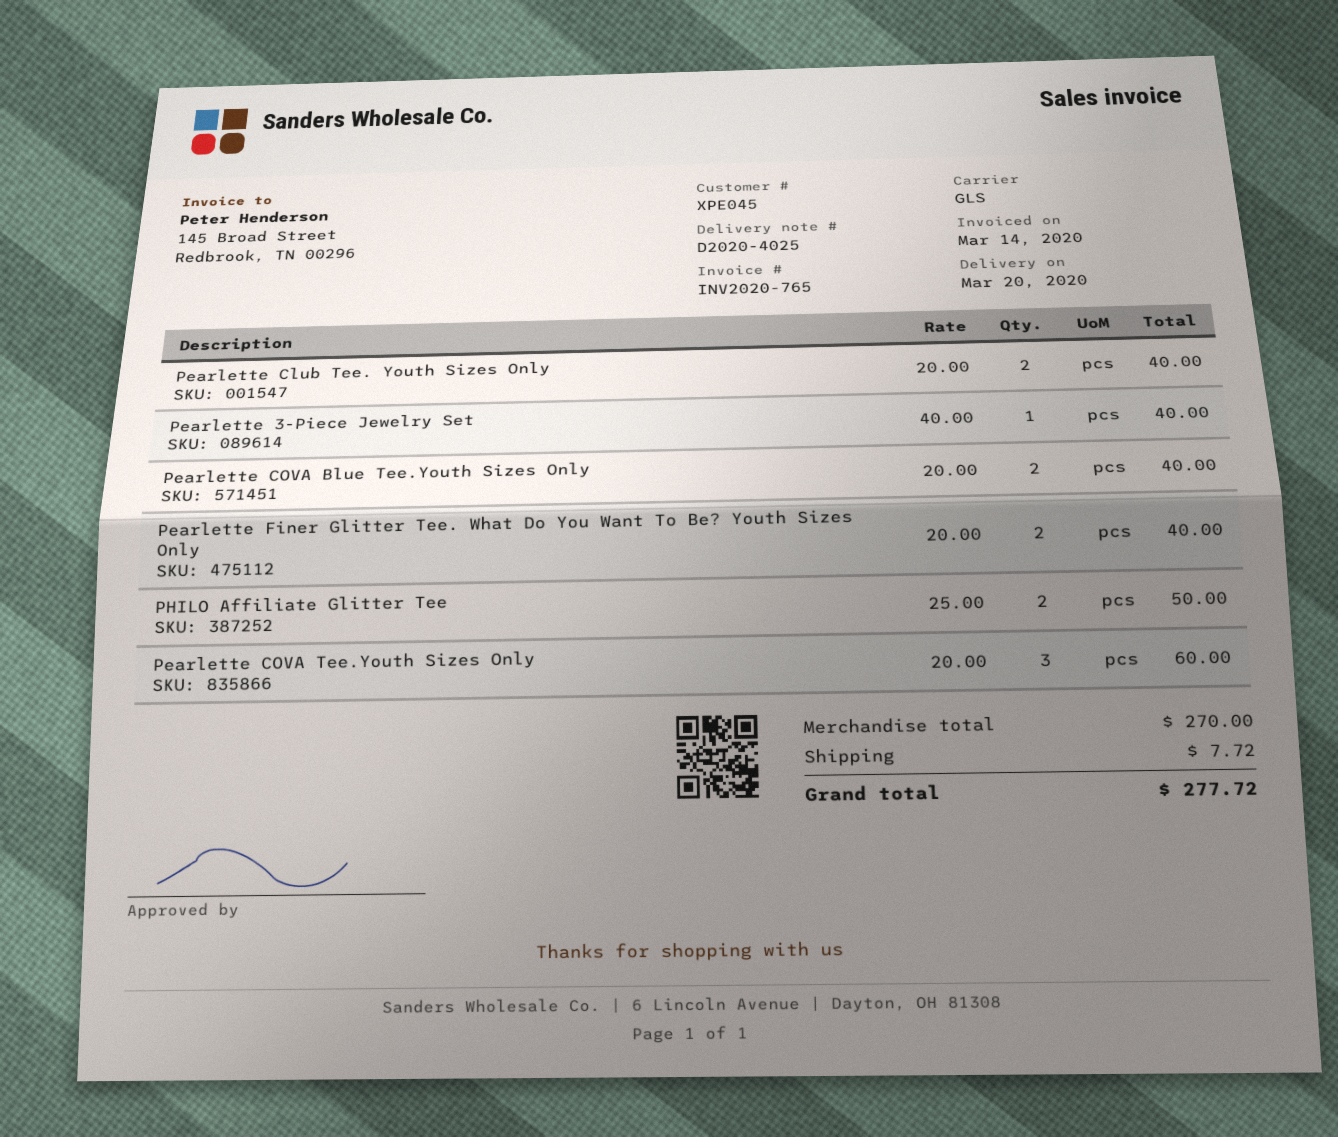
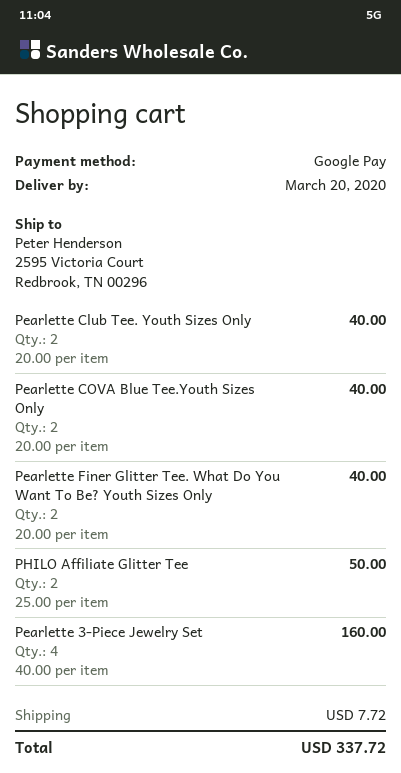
Pearlette 3-Piece Jewelry Set: 1 x 40.00 = 40.00 -> 4 x 40.00 = 160.00
Pearlette COVA Tee.Youth Sizes Only: 3 x 20.00 = 60.00 -> none
total: 277.72 -> 337.72

